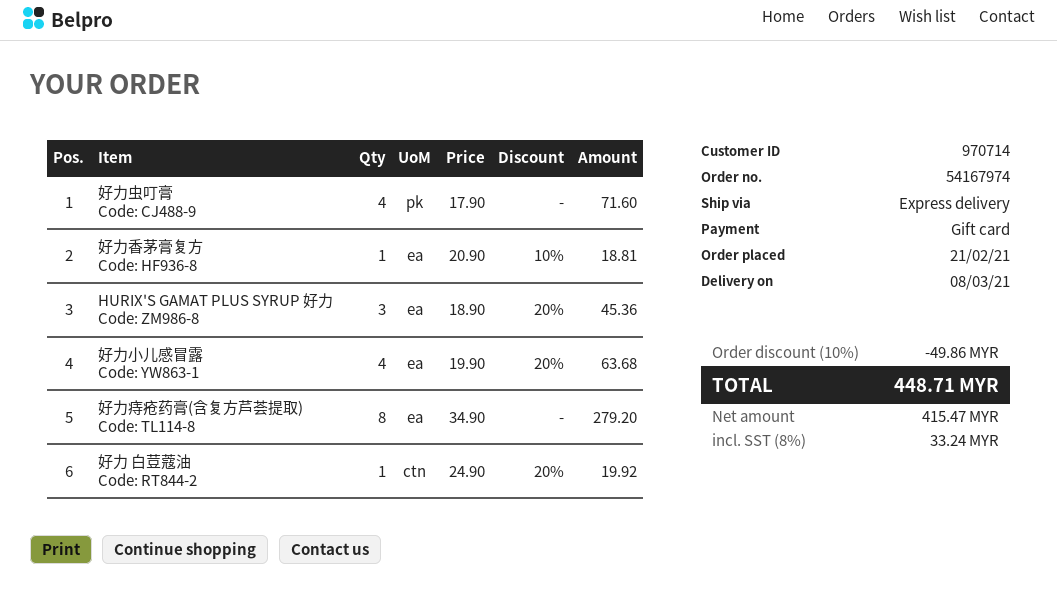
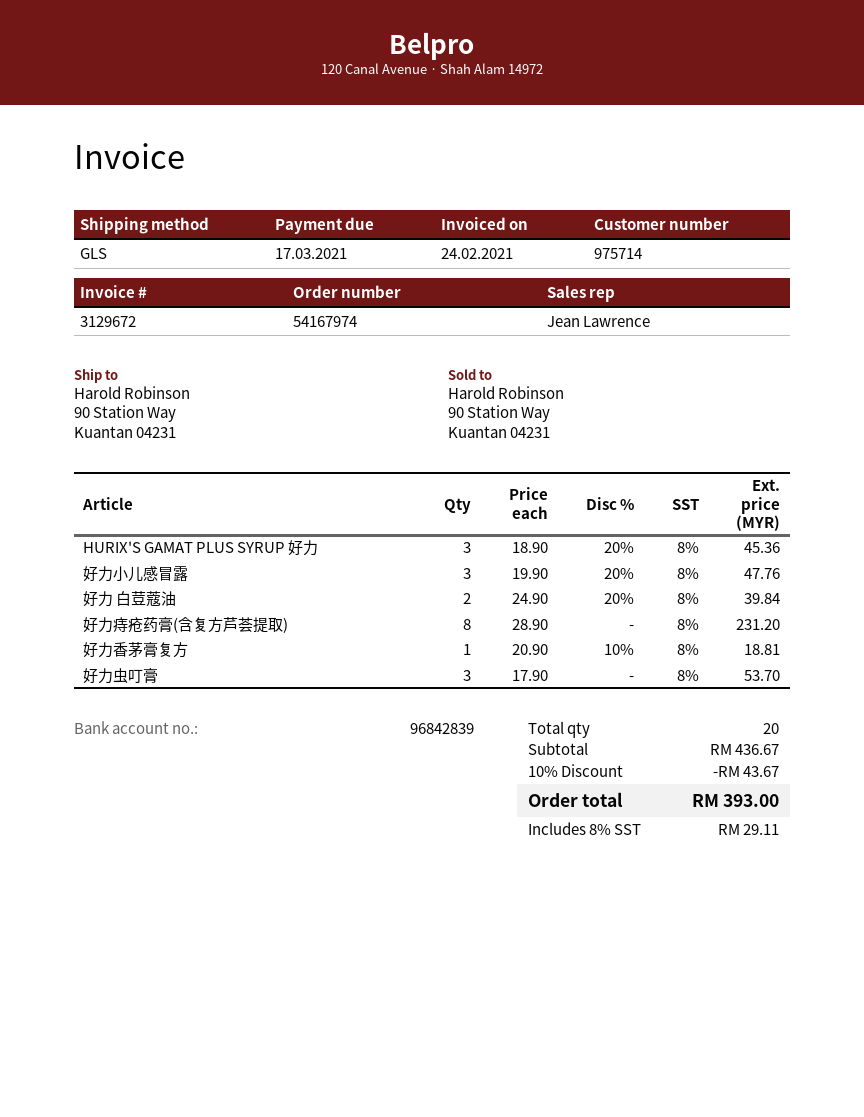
customer number: 970714 -> 975714
shipping method: express -> GLS
好力虫叮膏: 4 x 17.90 = 71.60 -> 3 x 17.90 = 53.70
好力小儿感冒露: 4 x 19.90 - 20% = 63.68 -> 3 x 19.90 - 20% = 47.76
好力痔疮药膏(含复方芦荟提取): 8 x 34.90 = 279.20 -> 8 x 28.90 = 231.20
好力 白荳蔻油: 1 x 24.90 - 20% = 19.92 -> 2 x 24.90 - 20% = 39.84
discount: 10% = 49.86 -> 10% = 43.67
tax: 8% = 33.24 -> 8% = 29.11
total: 448.71 -> 393.00

